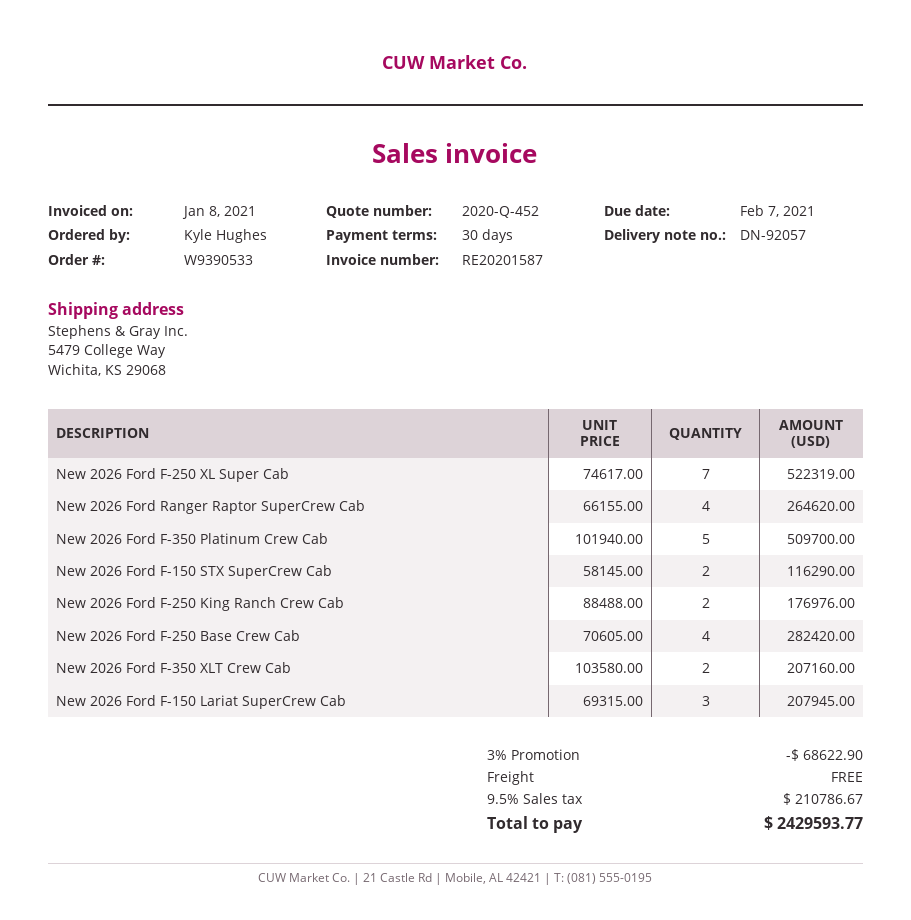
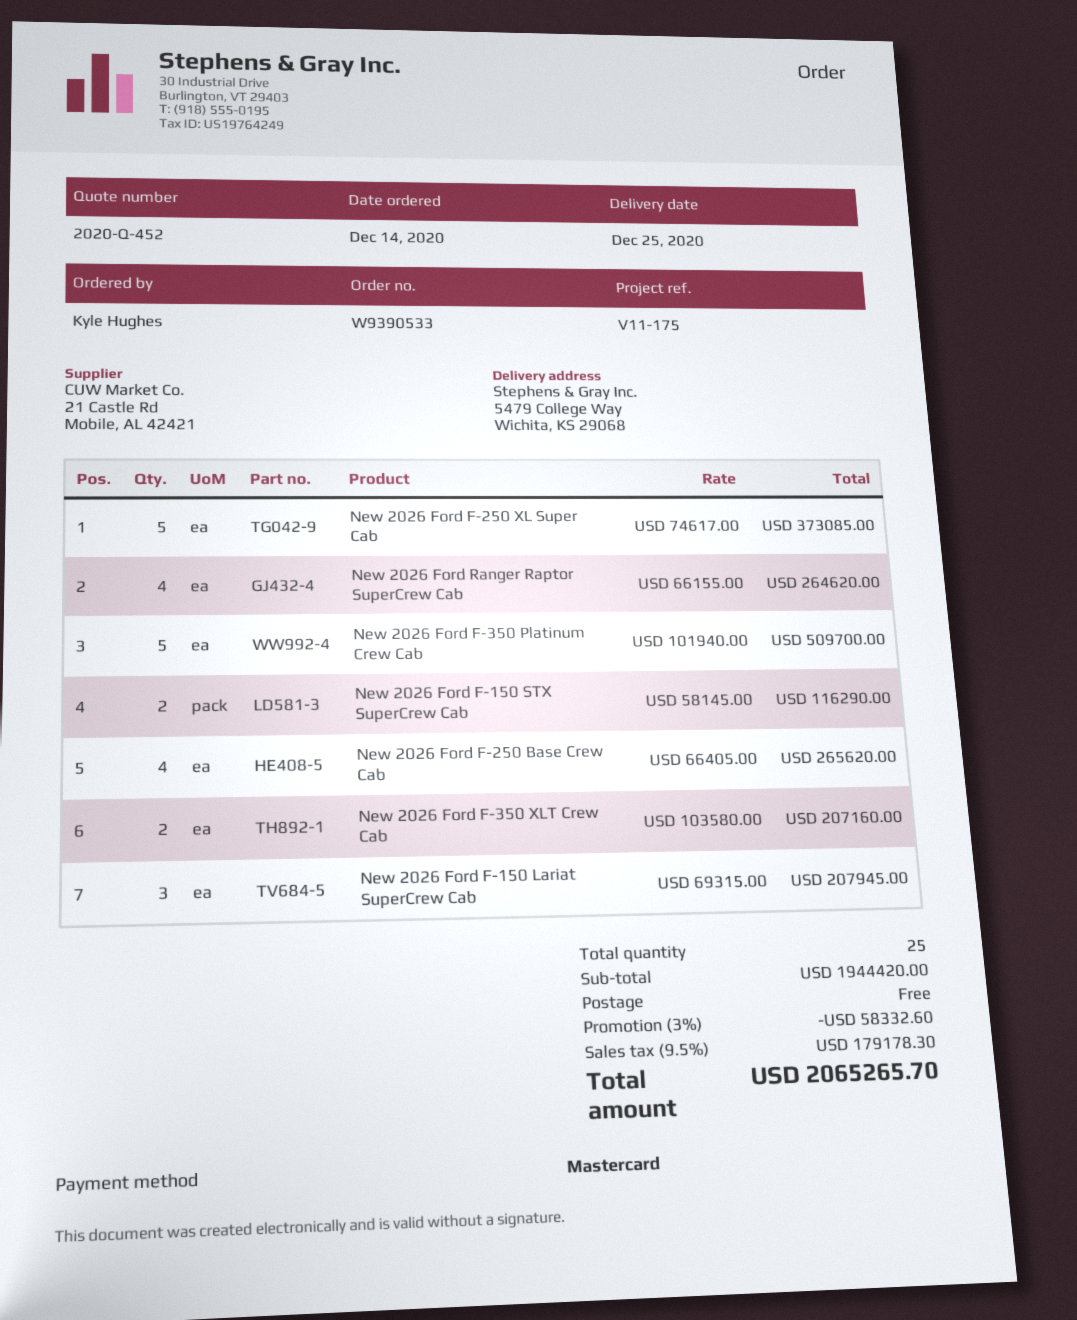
New 2026 Ford F-250 XL Super Cab: 7 x 74617.00 = 522319.00 -> 5 x 74617.00 = 373085.00
New 2026 Ford F-250 King Ranch Crew Cab: 2 x 88488.00 = 176976.00 -> none
New 2026 Ford F-250 Base Crew Cab: 4 x 70605.00 = 282420.00 -> 4 x 66405.00 = 265620.00
discount: 3% = 68622.90 -> 3% = 58332.60
tax: 9.5% = 210786.67 -> 9.5% = 179178.30
total: 2429593.77 -> 2065265.70

